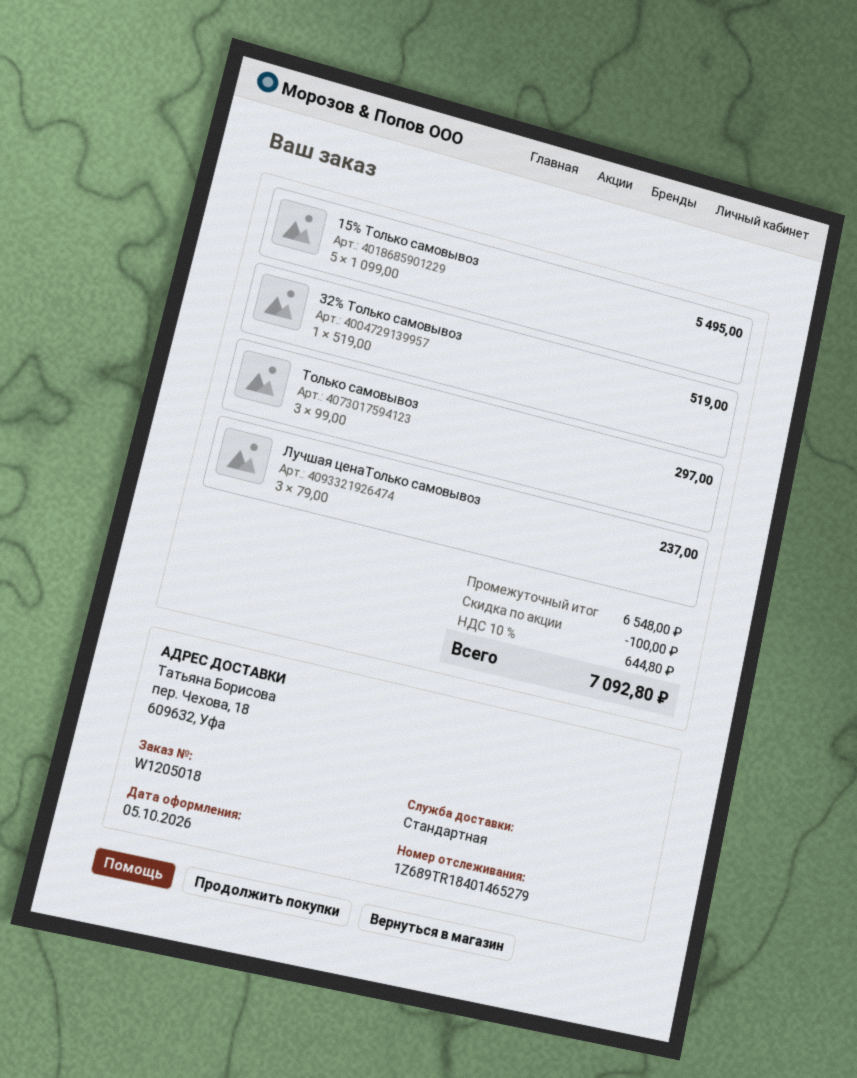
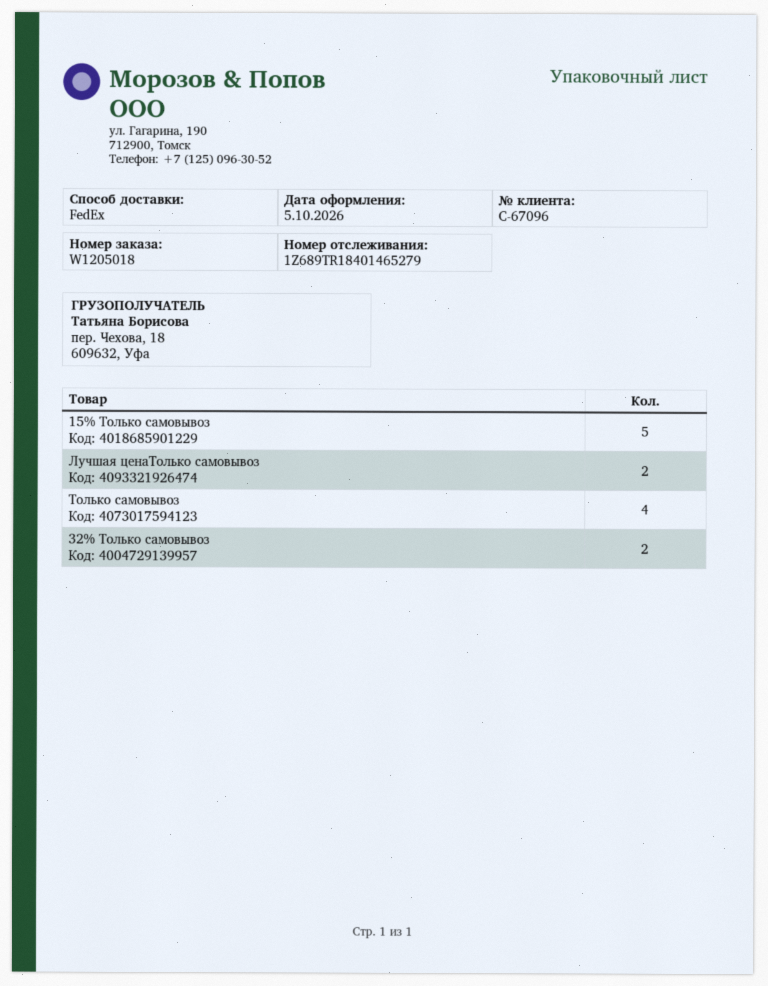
shipping method: standard -> FedEx
32% Только самовывоз: 1 -> 2
Только самовывоз: 3 -> 4
Лучшая ценаТолько самовывоз: 3 -> 2

